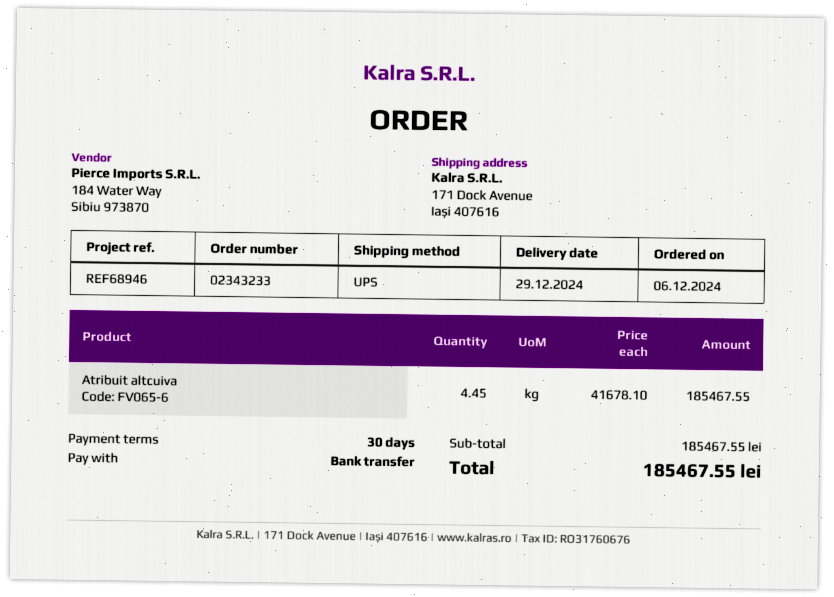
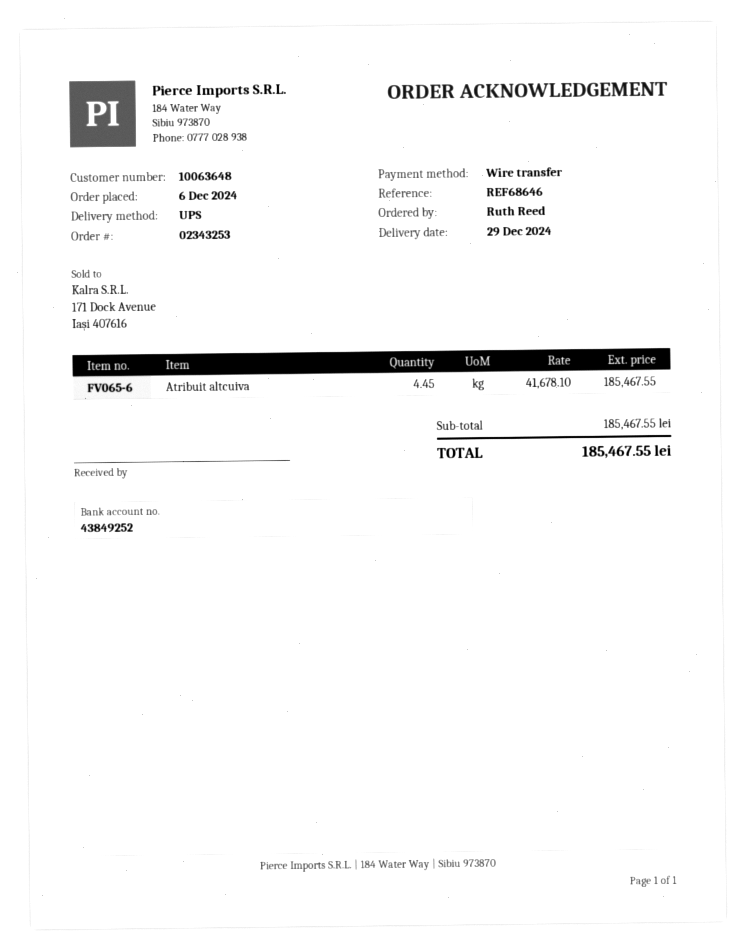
order number: 02343233 -> 02343253
reference: REF68946 -> REF68646

